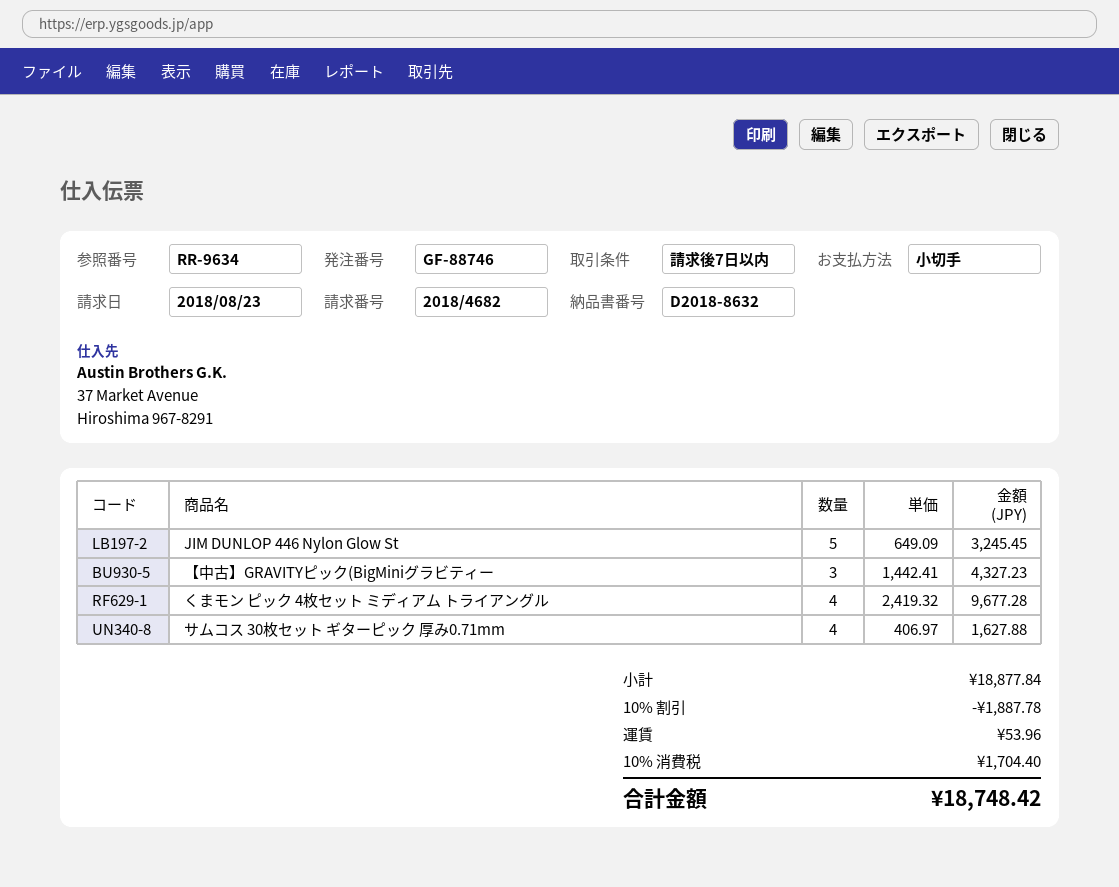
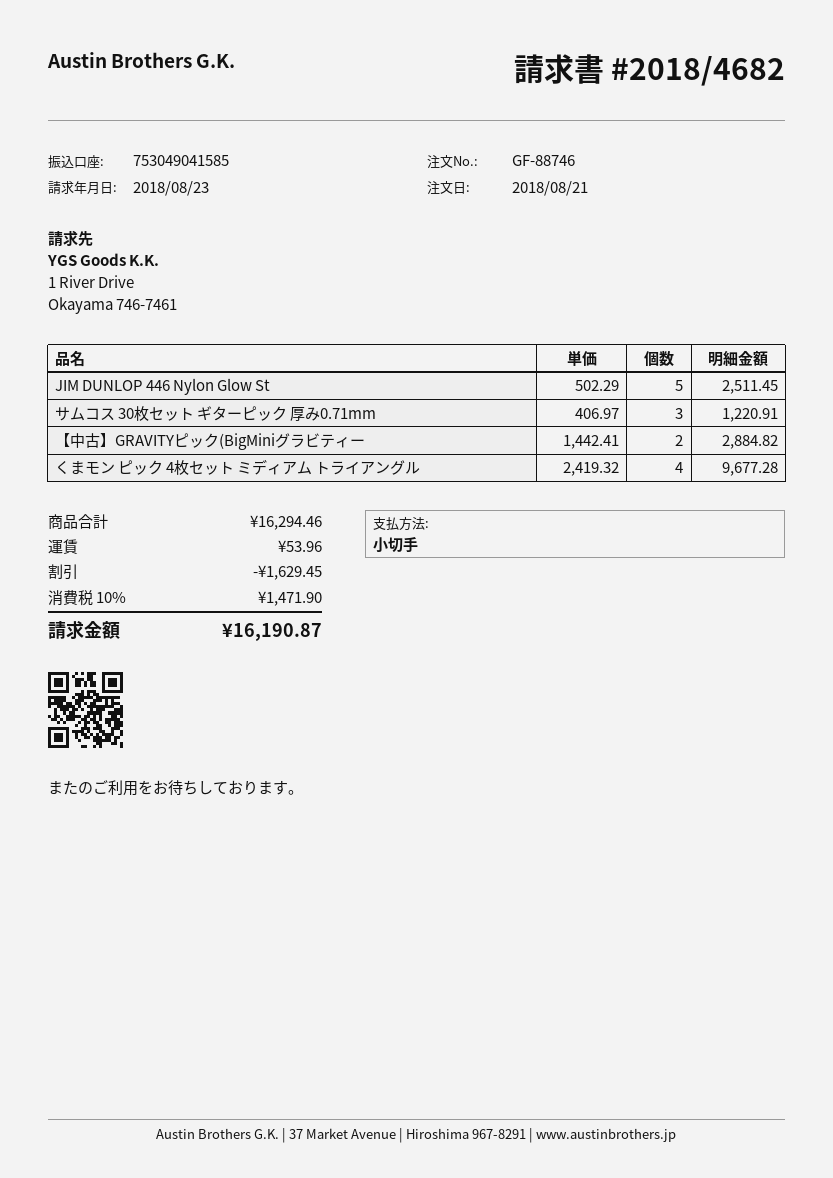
JIM DUNLOP 446 Nylon Glow St: 5 x 649.09 = 3245.45 -> 5 x 502.29 = 2511.45
【中古】GRAVITYピック(BigMiniグラビティー: 3 x 1442.41 = 4327.23 -> 2 x 1442.41 = 2884.82
サムコス 30枚セット ギターピック 厚み0.71mm: 4 x 406.97 = 1627.88 -> 3 x 406.97 = 1220.91
subtotal: 18877.84 -> 16294.46
discount: 1887.78 -> 1629.45
tax: 10% = 1704.40 -> 10% = 1471.90
total: 18748.42 -> 16190.87

